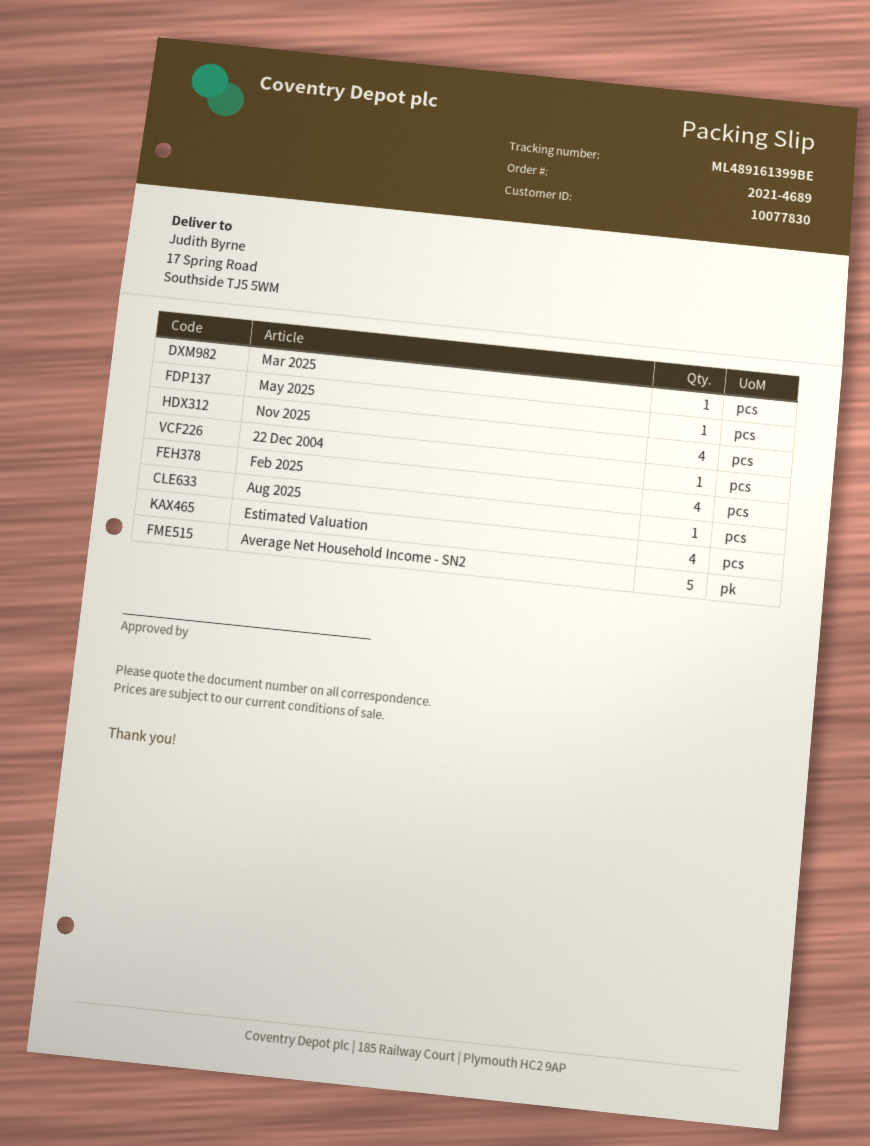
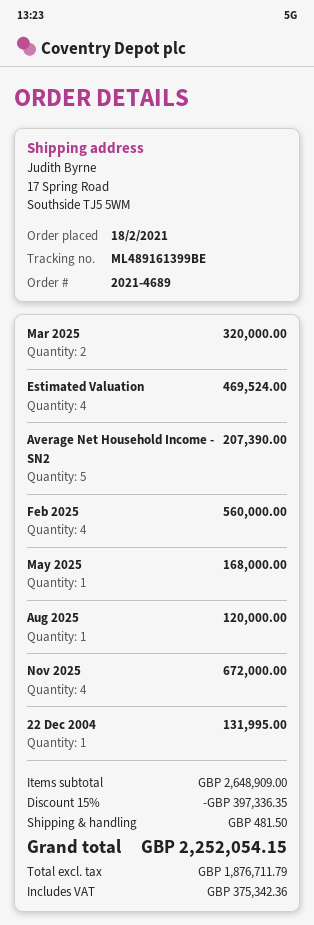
Mar 2025: 1 -> 2

